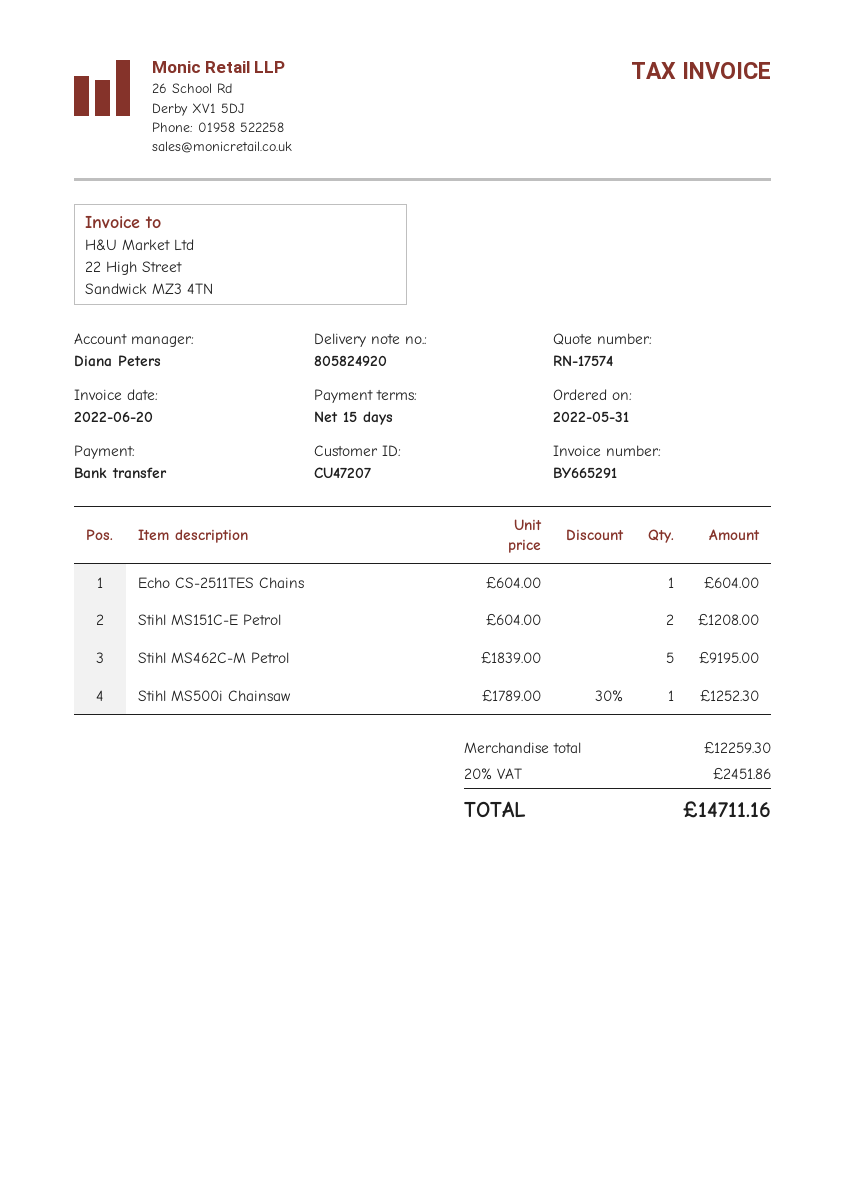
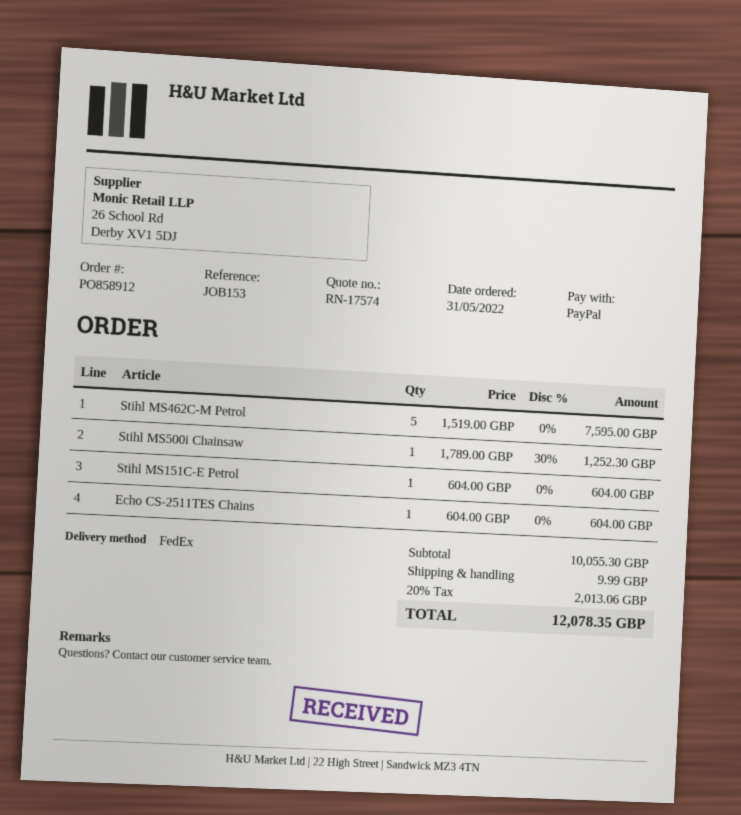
payment method: bank transfer -> PayPal
Stihl MS151C-E Petrol: 2 x 604.00 = 1208.00 -> 1 x 604.00 = 604.00
Stihl MS462C-M Petrol: 5 x 1839.00 = 9195.00 -> 5 x 1519.00 = 7595.00
subtotal: 12259.30 -> 10055.30
shipping: none -> 9.99
tax: 20% = 2451.86 -> 20% = 2013.06
total: 14711.16 -> 12078.35

